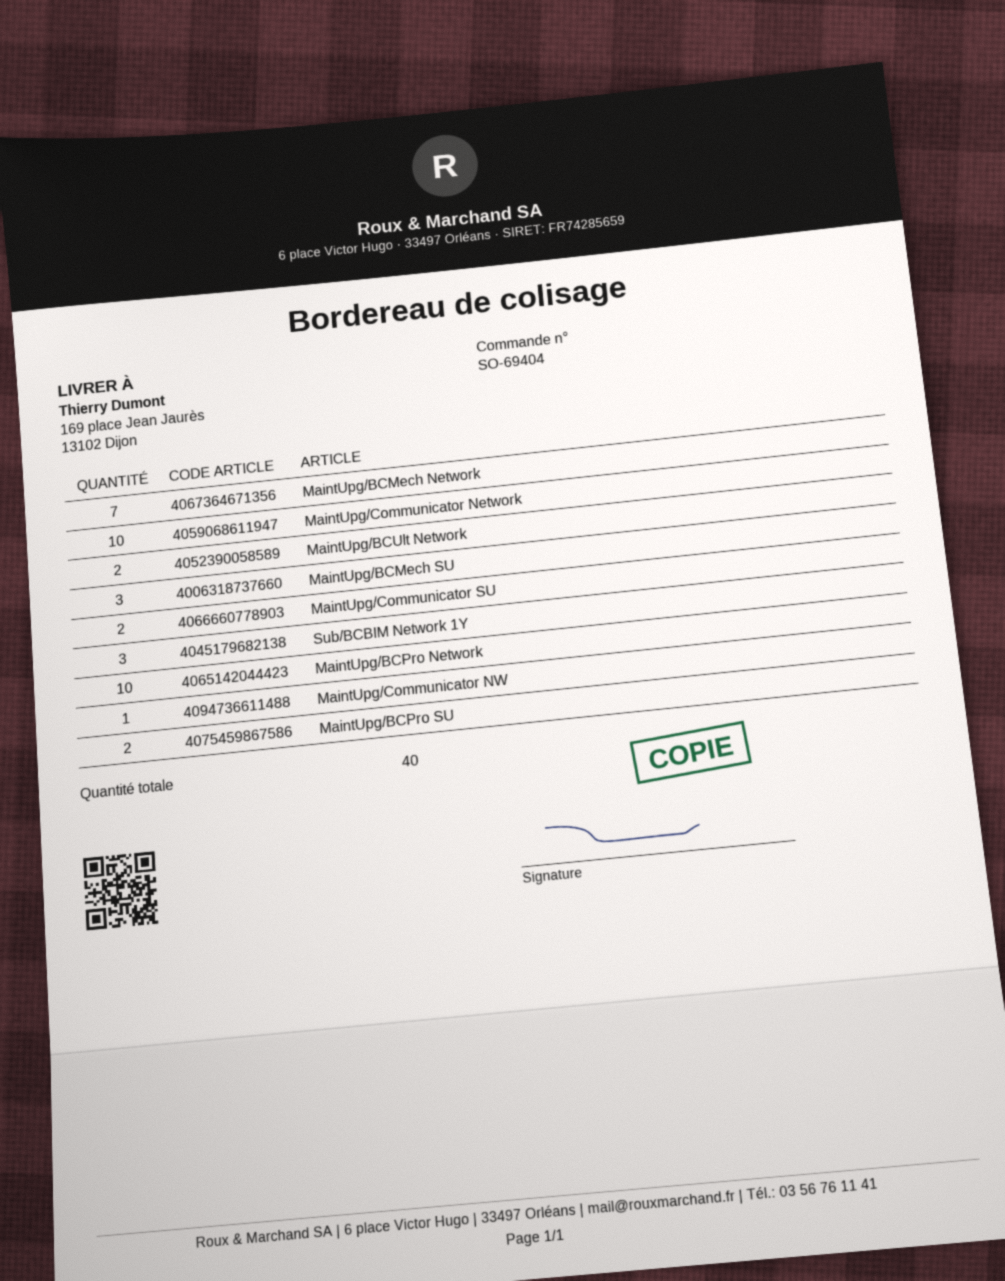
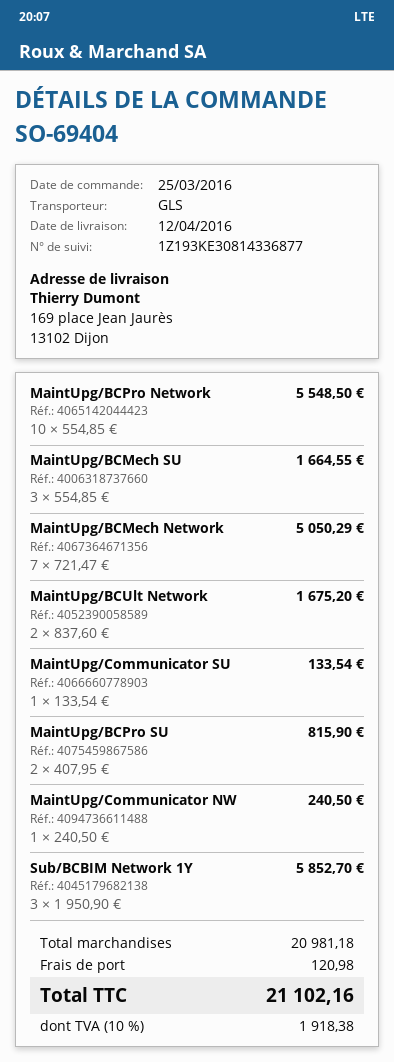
MaintUpg/Communicator Network: 10 -> none
MaintUpg/Communicator SU: 2 -> 1

